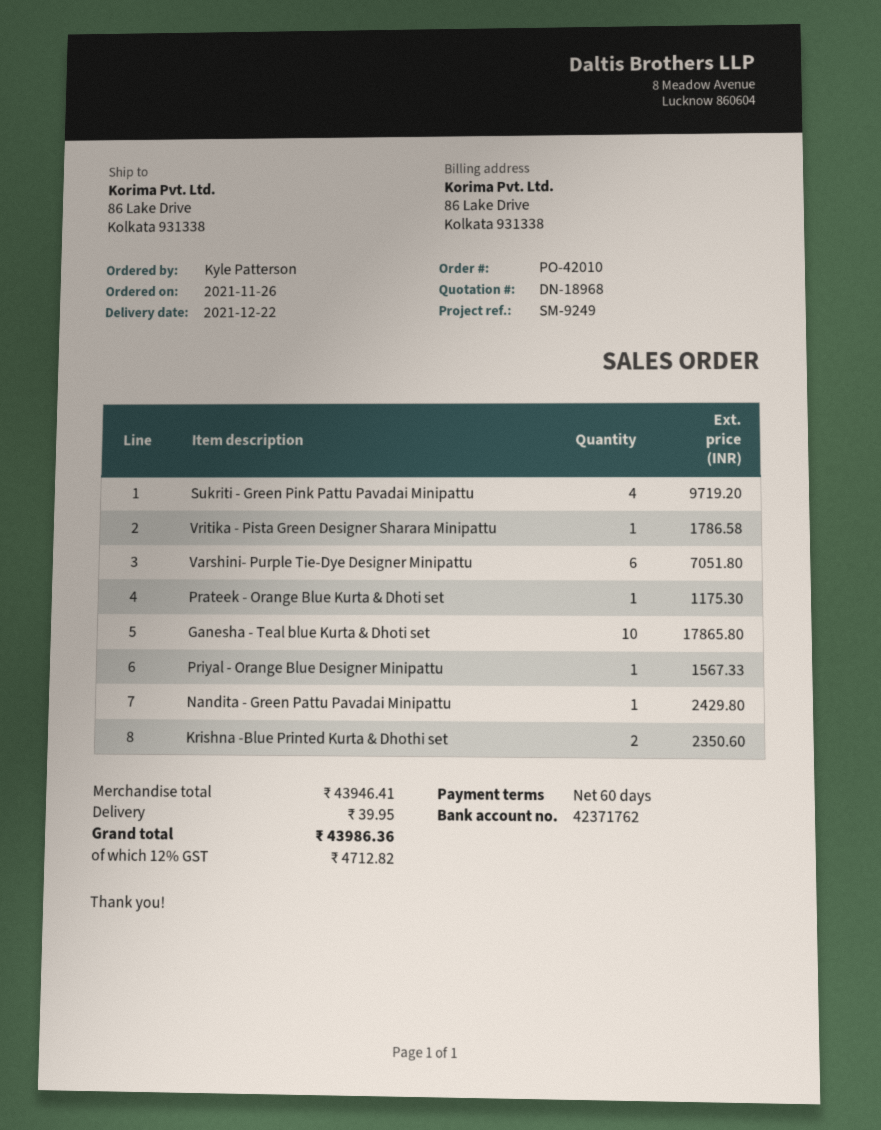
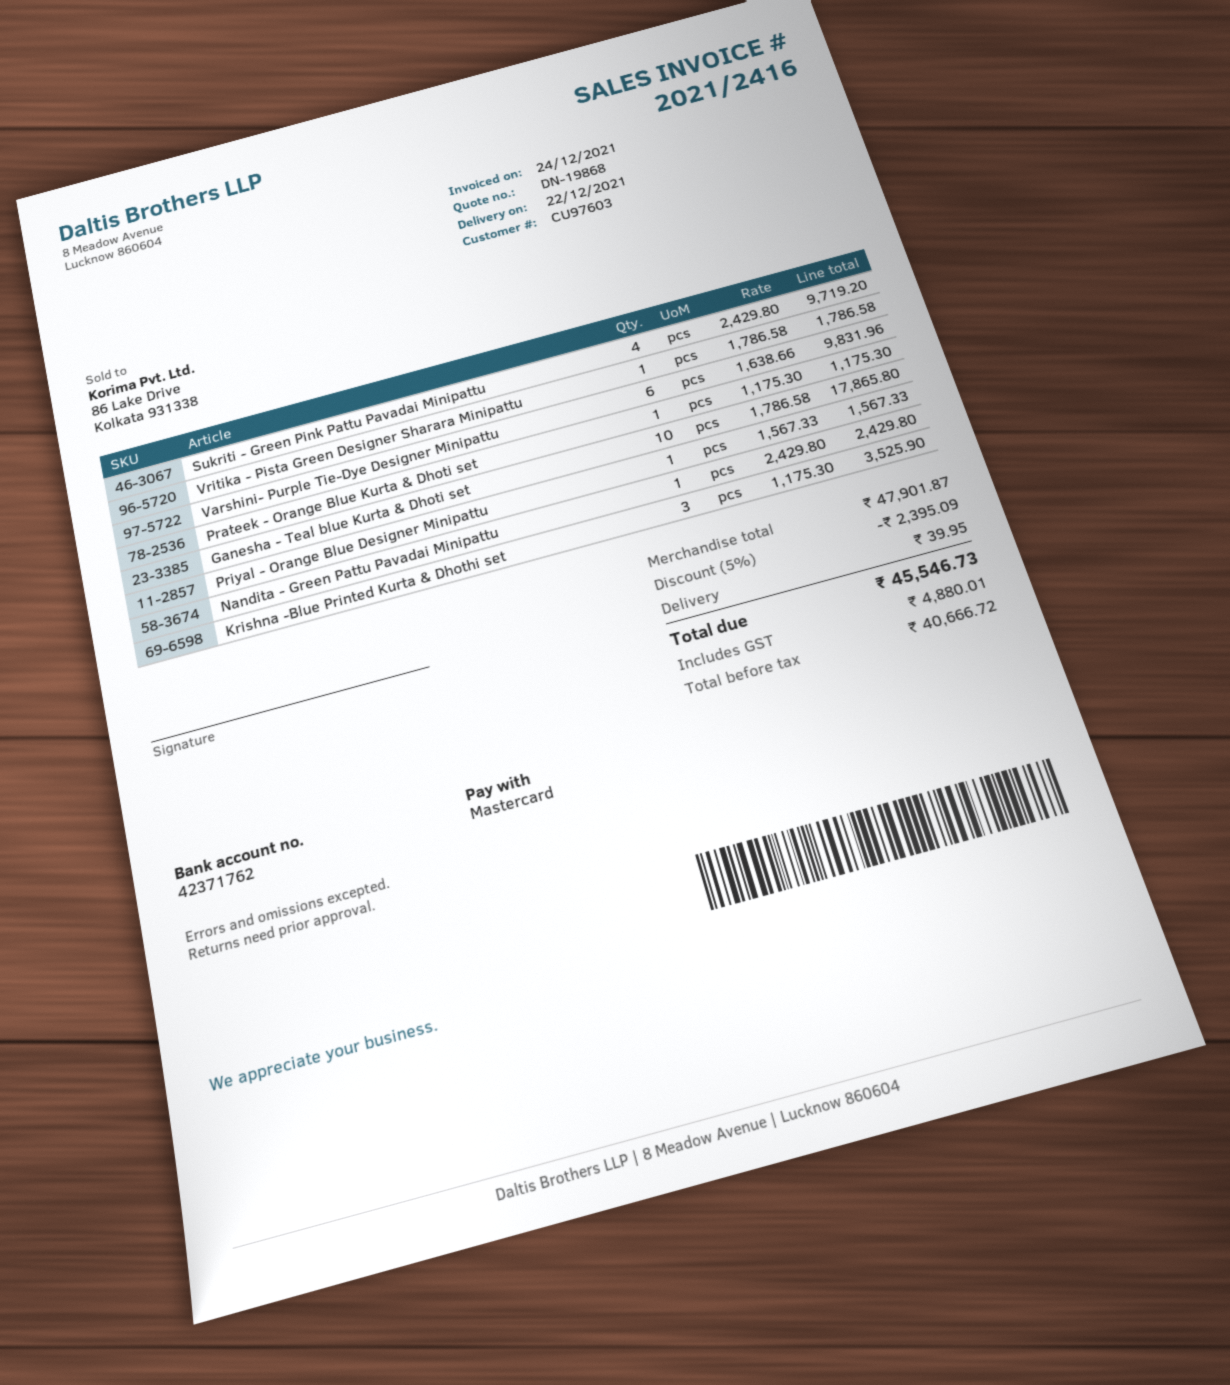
quote number: DN-18968 -> DN-19868
Varshini- Purple Tie-Dye Designer Minipattu: 6 for 7051.80 -> 6 for 9831.96
Krishna -Blue Printed Kurta & Dhothi set: 2 for 2350.60 -> 3 for 3525.90
subtotal: 43946.41 -> 47901.87
discount: none -> 5% = 2395.09
tax: 4712.82 -> 4880.01
total: 43986.36 -> 45546.73

